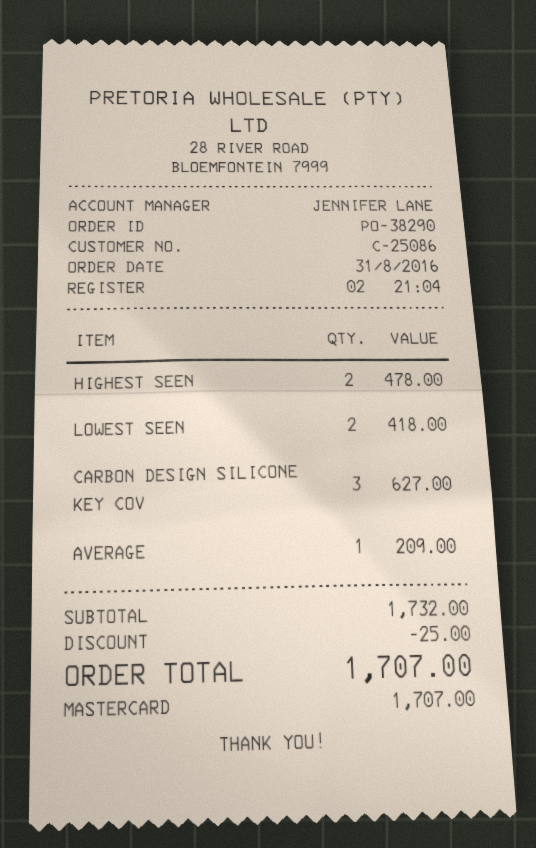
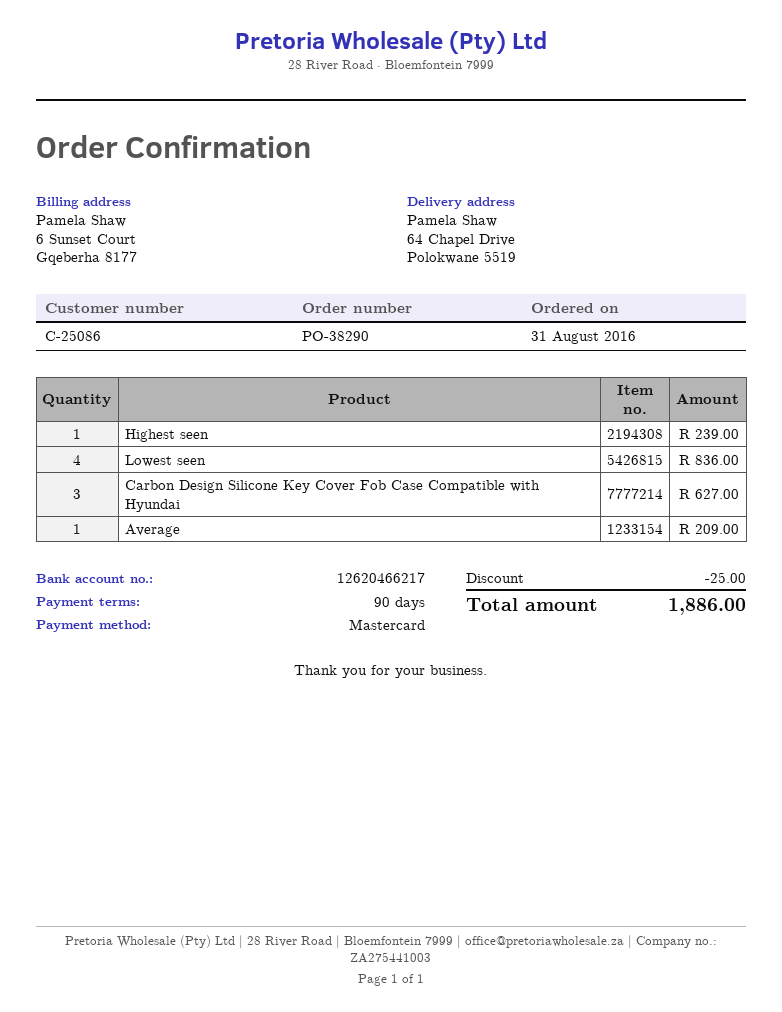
HIGHEST SEEN: 2 for 478.00 -> 1 for 239.00
LOWEST SEEN: 2 for 418.00 -> 4 for 836.00
total: 1707.00 -> 1886.00

